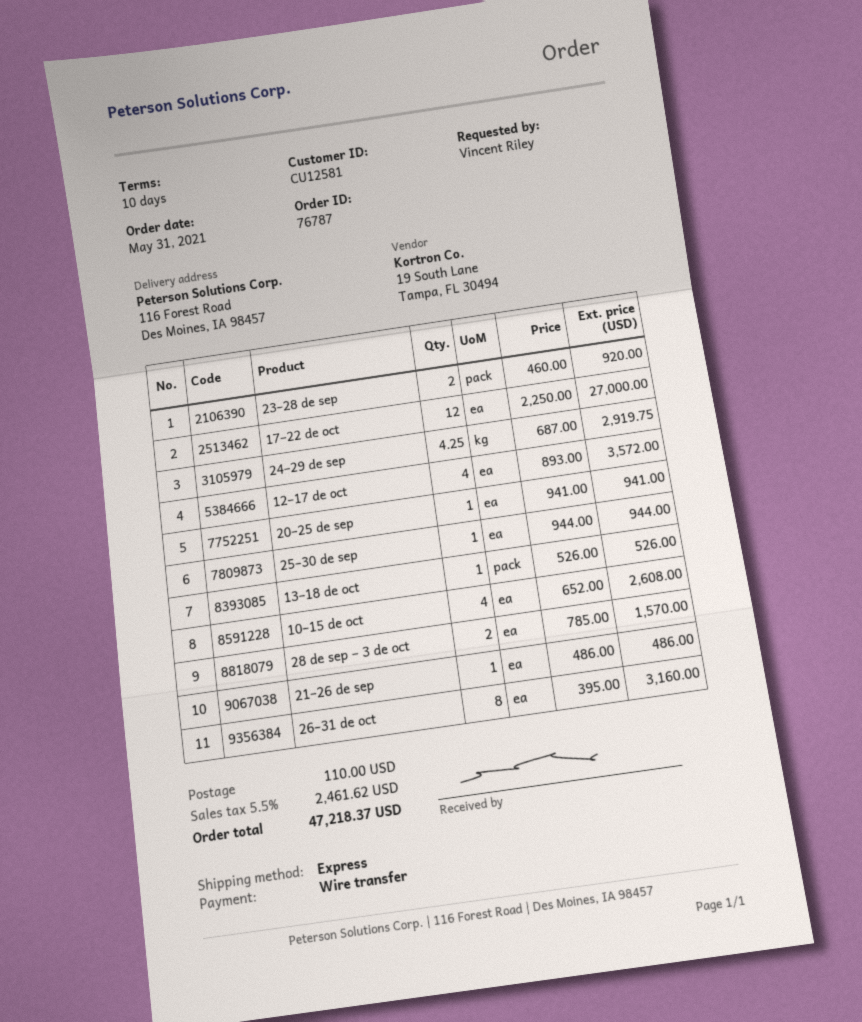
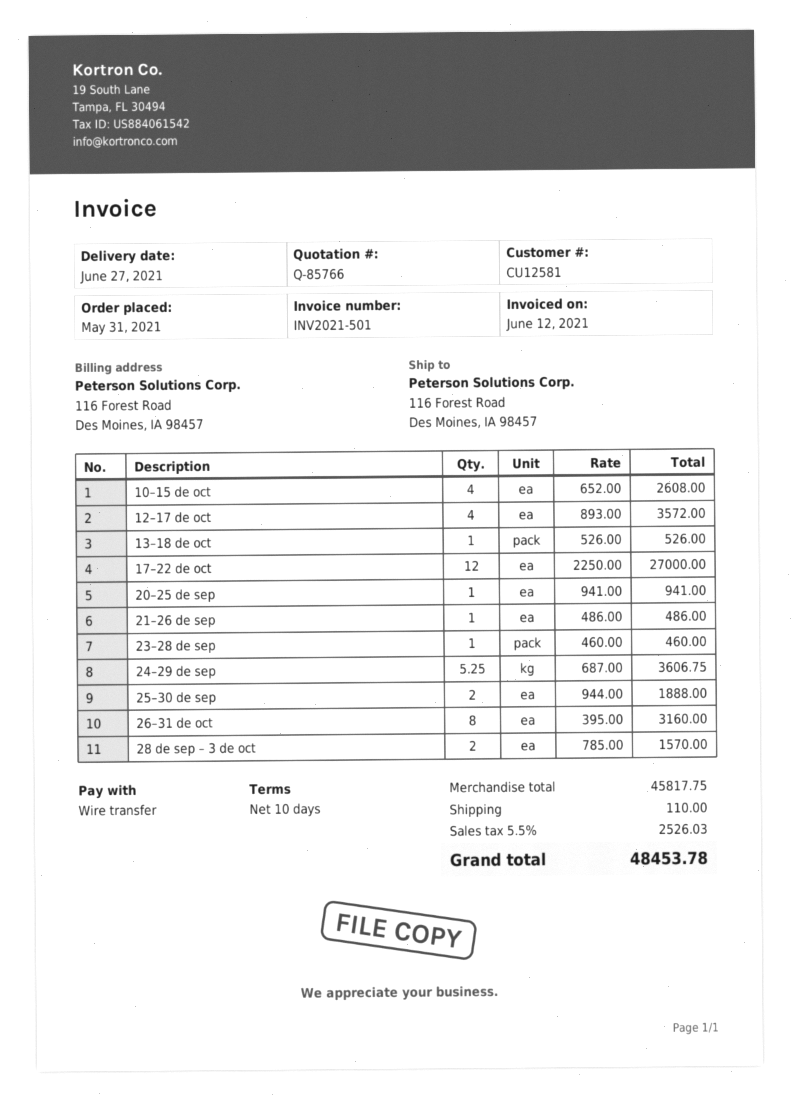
23–28 de sep: 2 x 460.00 = 920.00 -> 1 x 460.00 = 460.00
24–29 de sep: 4.25 x 687.00 = 2919.75 -> 5.25 x 687.00 = 3606.75
25–30 de sep: 1 x 944.00 = 944.00 -> 2 x 944.00 = 1888.00
tax: 5.5% = 2461.62 -> 5.5% = 2526.03
total: 47218.37 -> 48453.78

